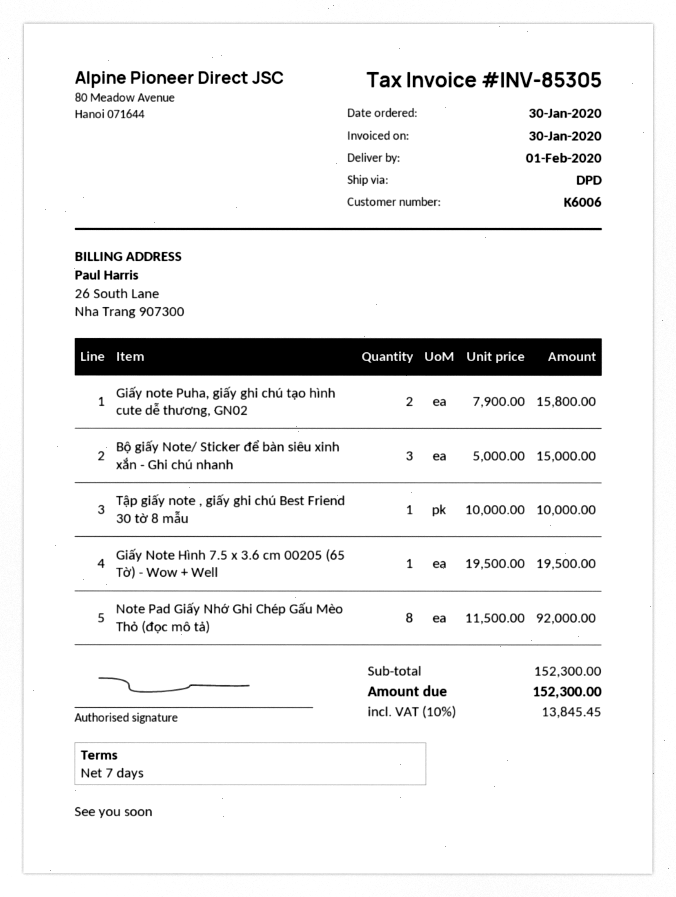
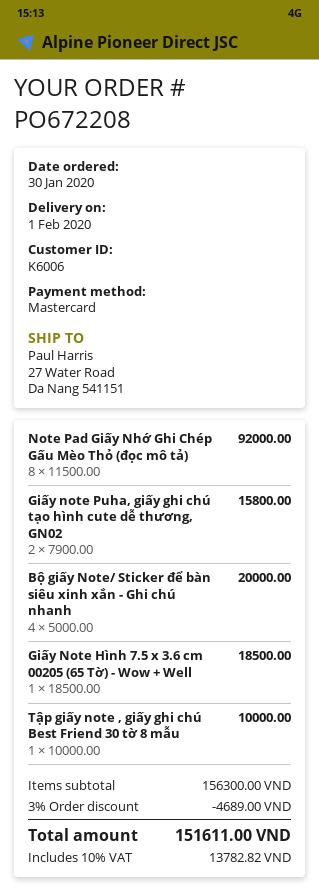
Bộ giấy Note/ Sticker để bàn siêu xinh xắn - Ghi chú nhanh: 3 x 5000.00 = 15000.00 -> 4 x 5000.00 = 20000.00
Giấy Note Hình 7.5 x 3.6 cm 00205 (65 Tờ) - Wow + Well: 1 x 19500.00 = 19500.00 -> 1 x 18500.00 = 18500.00
subtotal: 152300.00 -> 156300.00
discount: none -> 3% = 4689.00
tax: 10% = 13845.45 -> 10% = 13782.82
total: 152300.00 -> 151611.00

